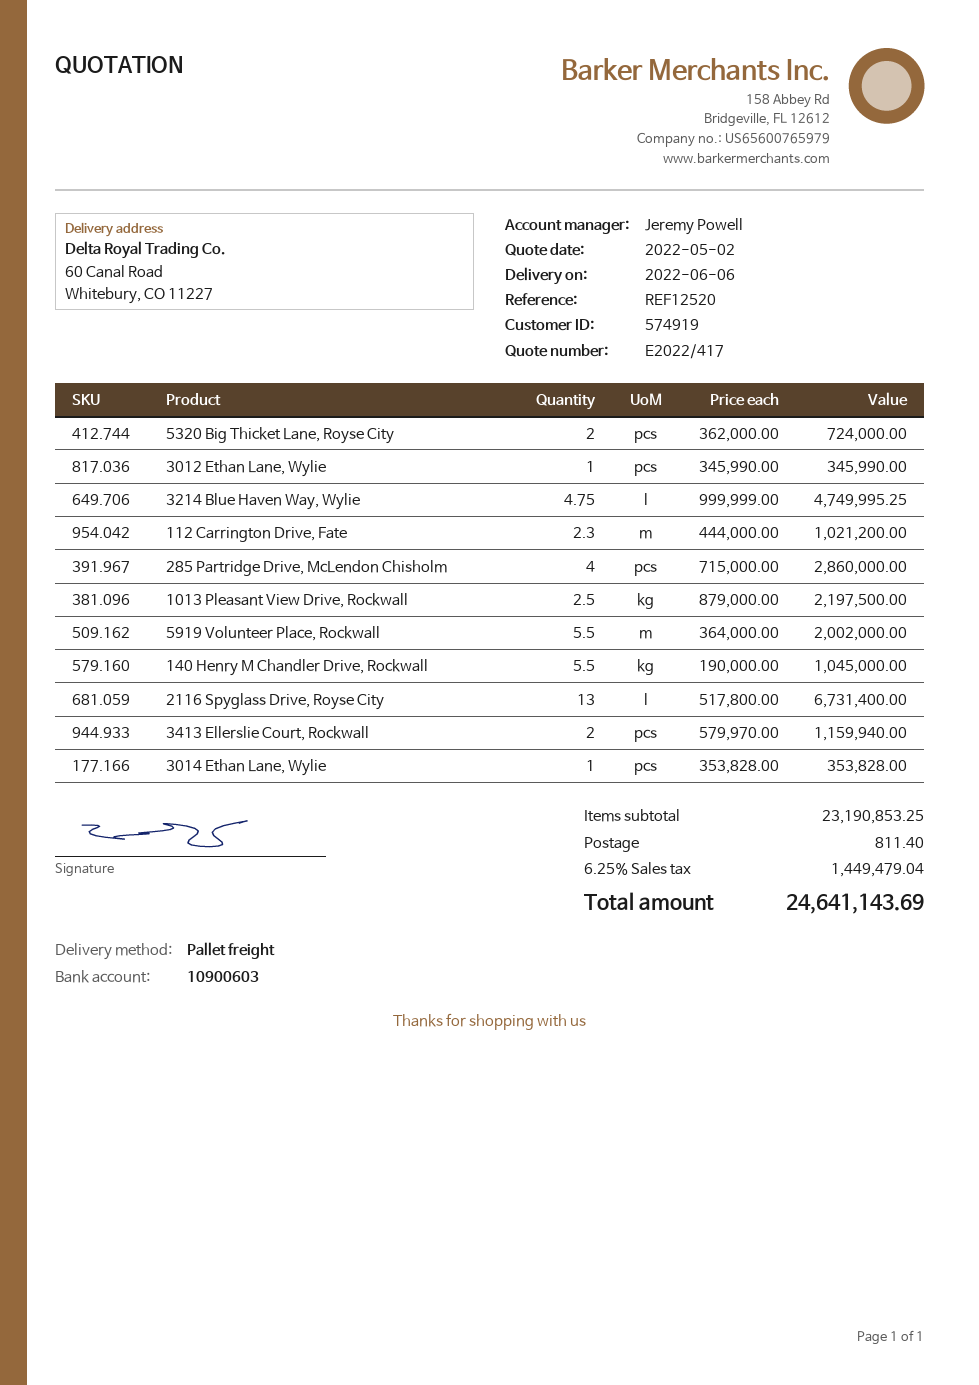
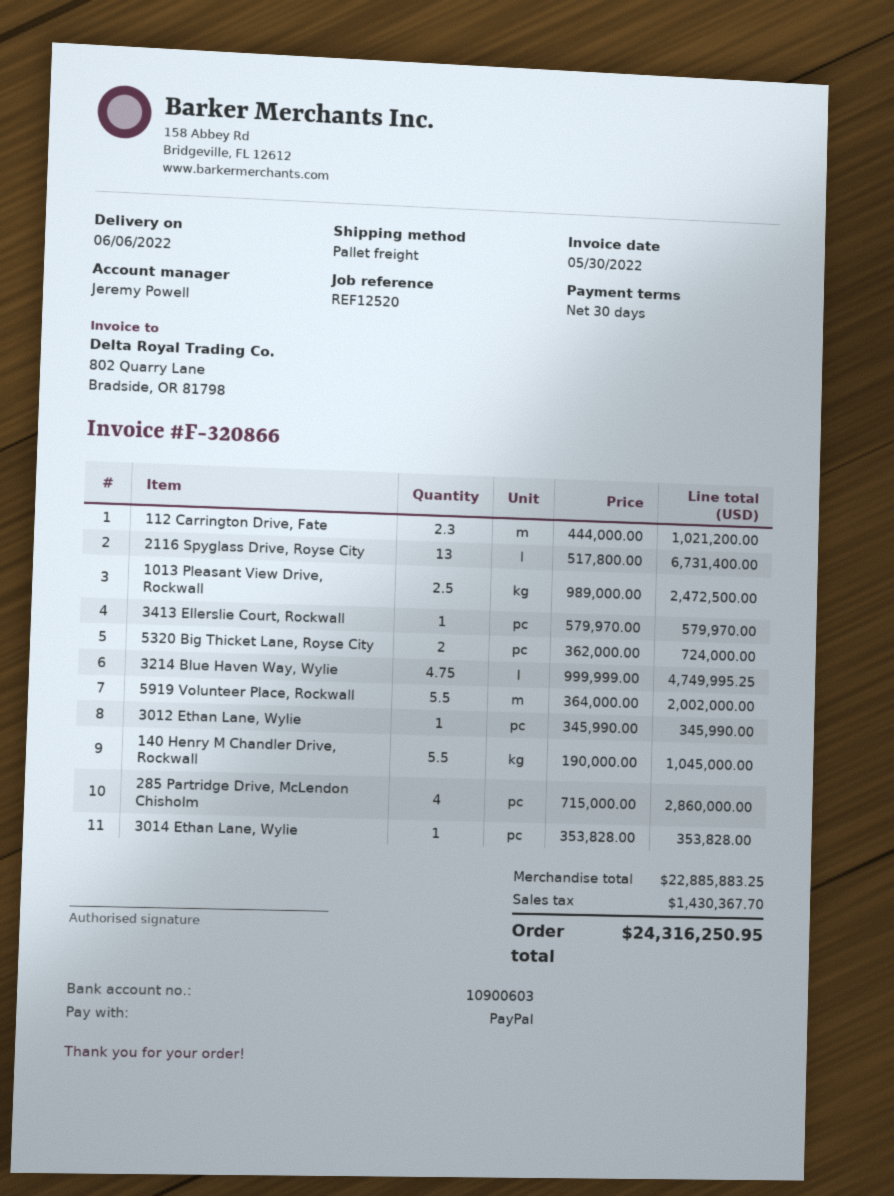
1013 Pleasant View Drive, Rockwall: 2.5 x 879000.00 = 2197500.00 -> 2.5 x 989000.00 = 2472500.00
3413 Ellerslie Court, Rockwall: 2 x 579970.00 = 1159940.00 -> 1 x 579970.00 = 579970.00
subtotal: 23190853.25 -> 22885883.25
shipping: 811.40 -> none
tax: 1449479.04 -> 1430367.70
total: 24641143.69 -> 24316250.95

